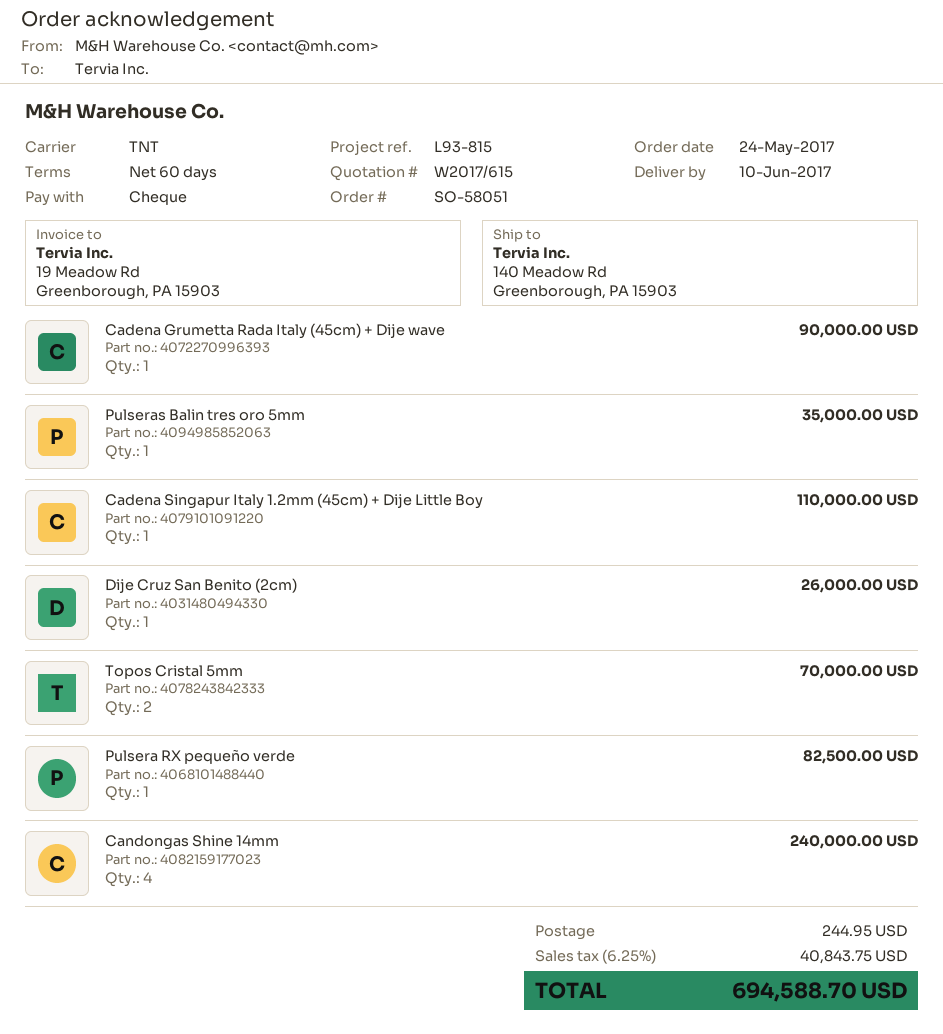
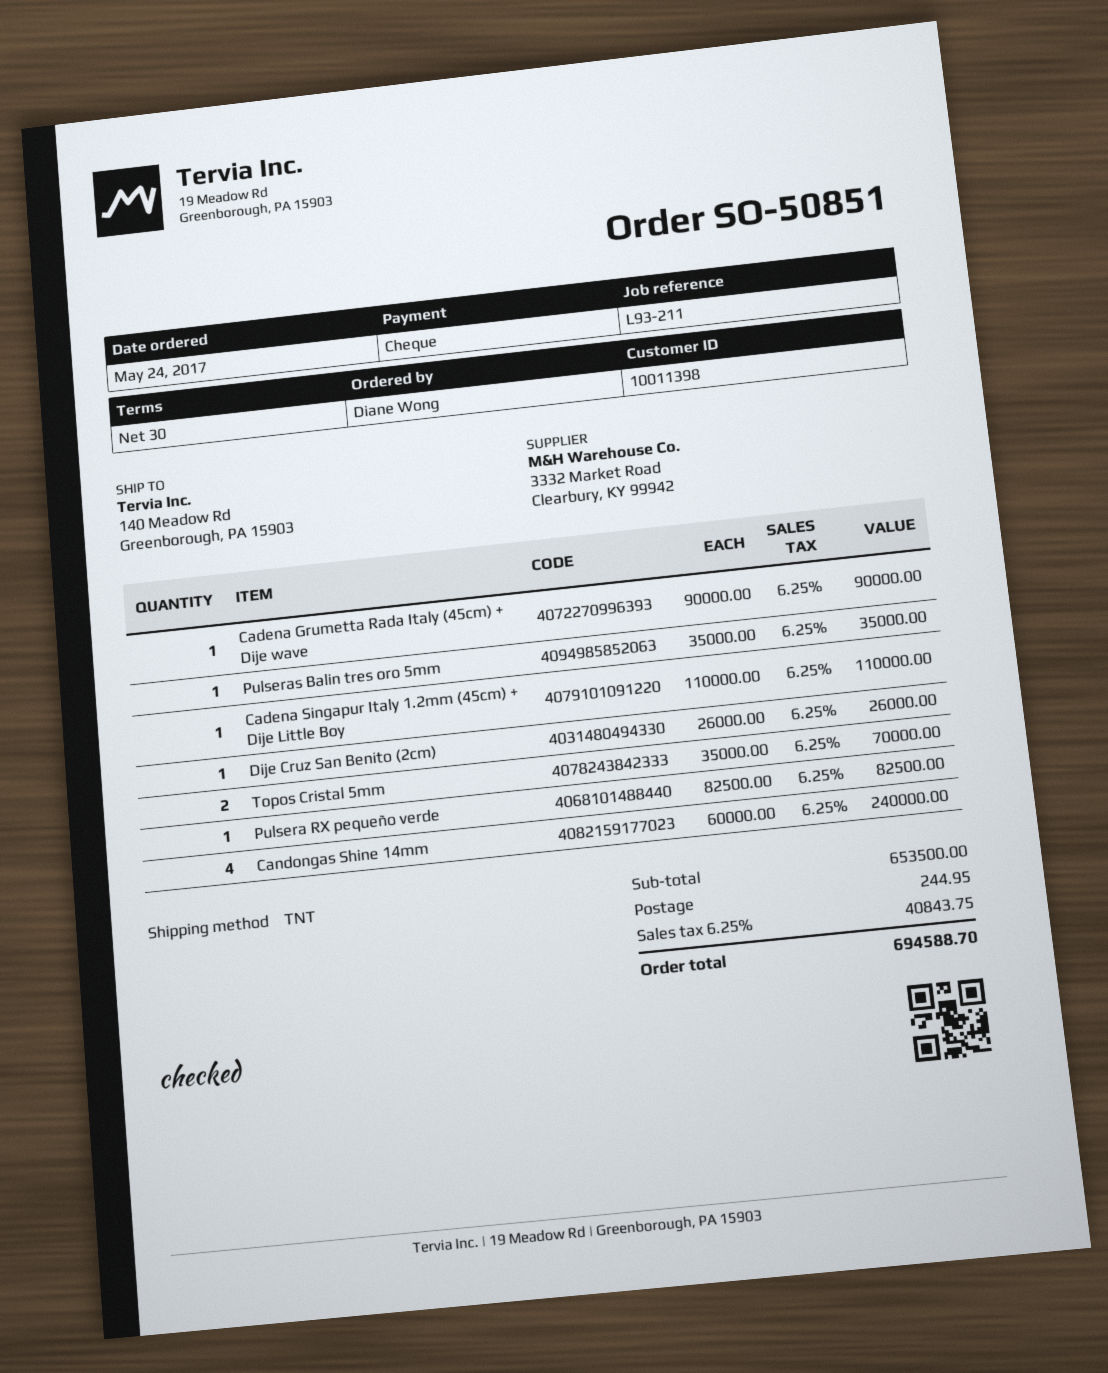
order number: SO-58051 -> SO-50851
payment terms: 60 days -> 30 days
reference: L93-815 -> L93-211

